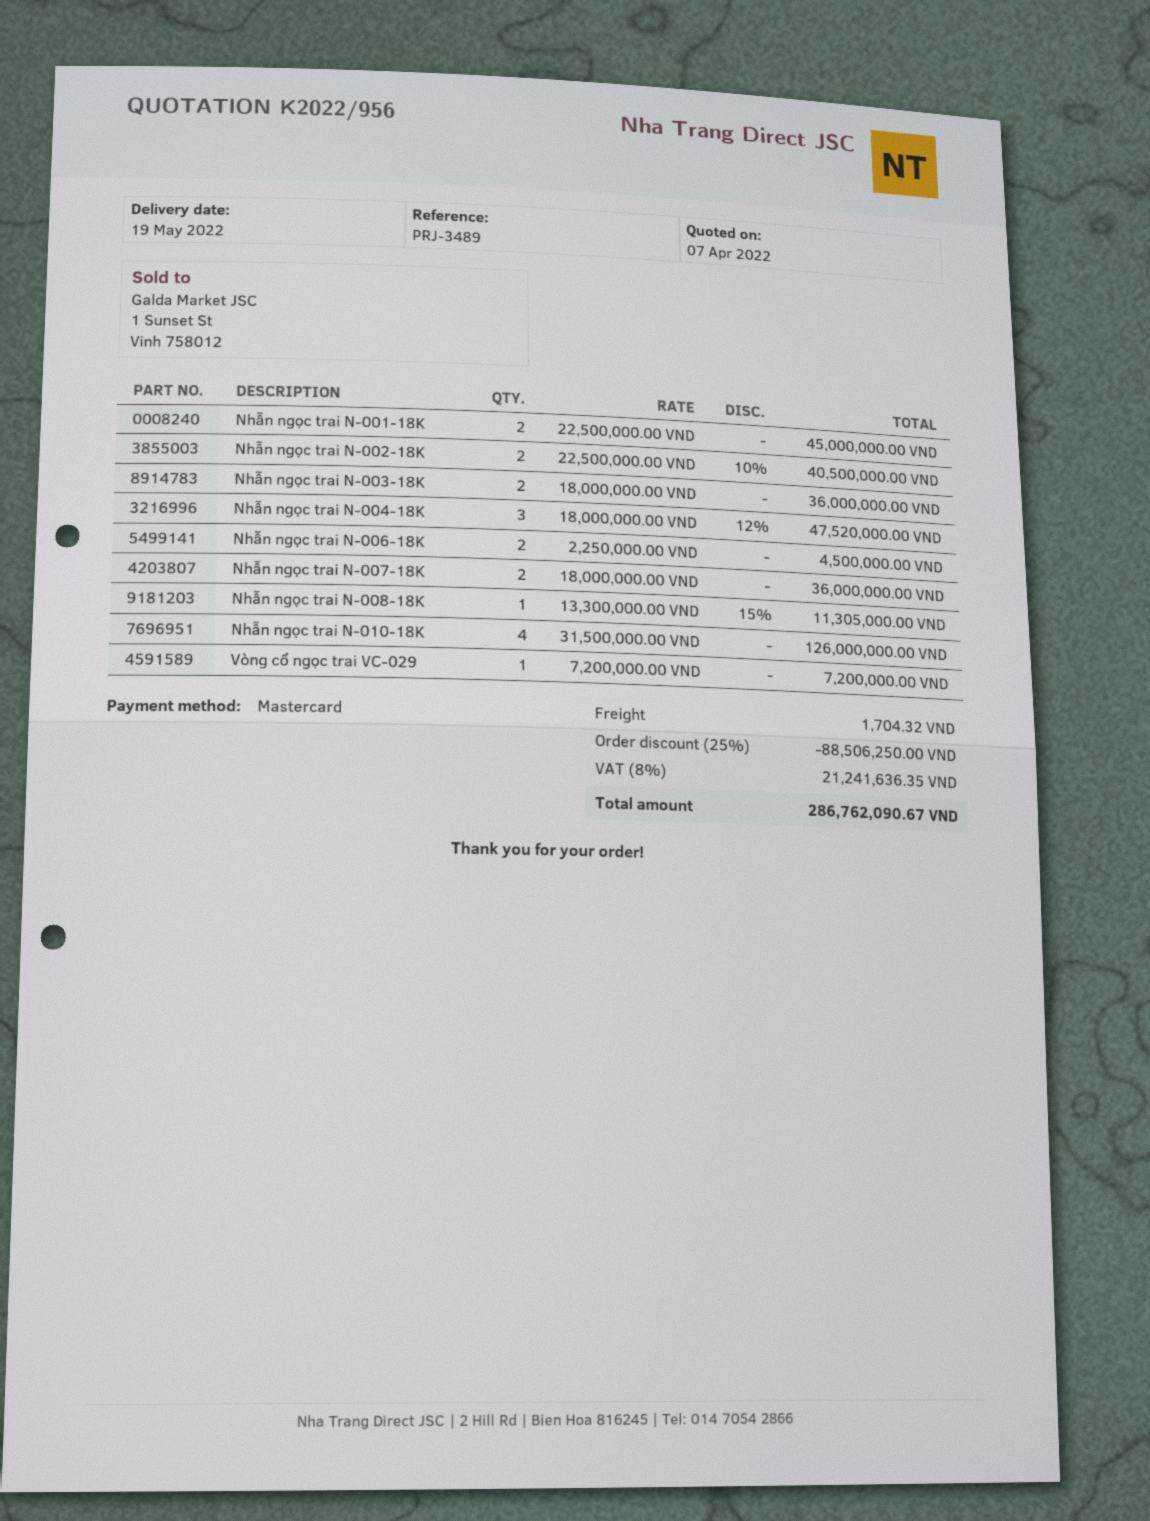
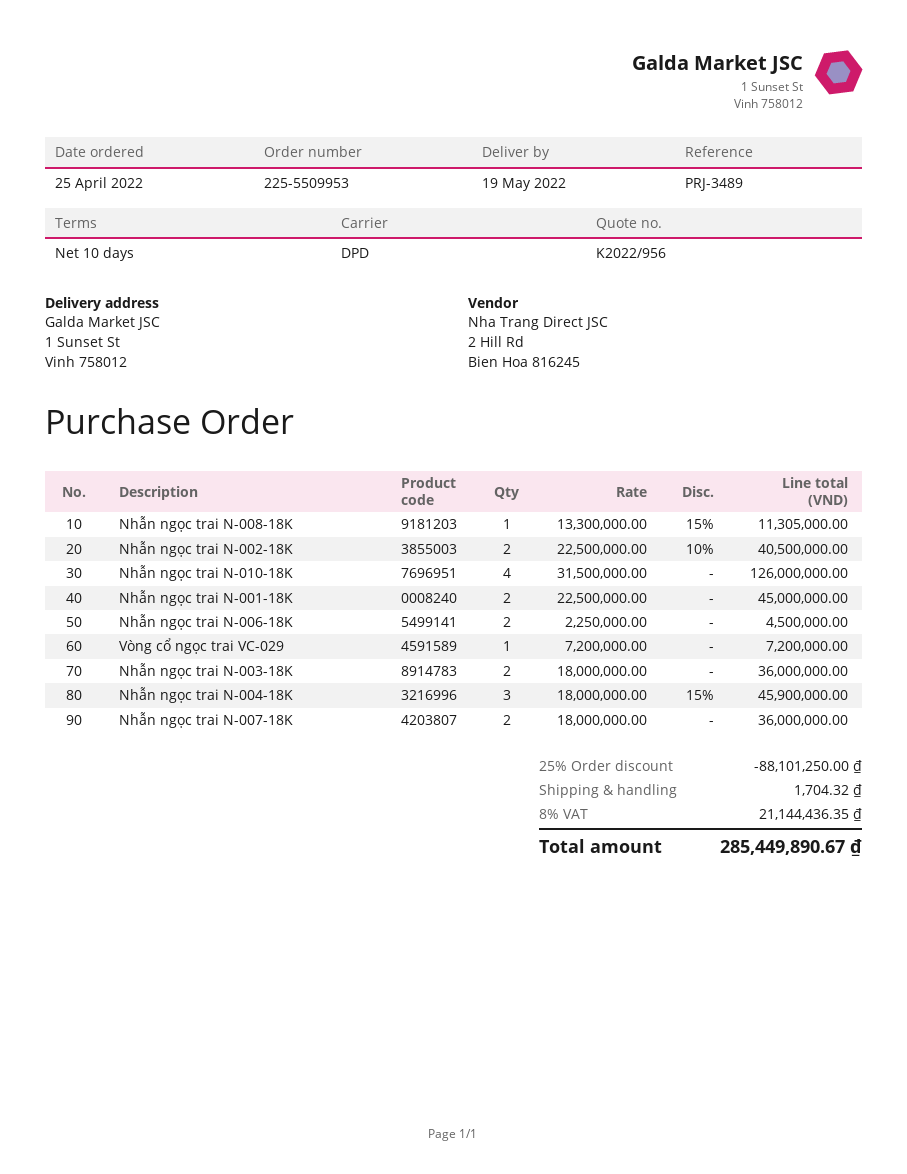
Nhẫn ngọc trai N-004-18K: 3 x 18000000.00 - 12% = 47520000.00 -> 3 x 18000000.00 - 15% = 45900000.00
discount: 25% = 88506250.00 -> 25% = 88101250.00
tax: 8% = 21241636.35 -> 8% = 21144436.35
total: 286762090.67 -> 285449890.67

